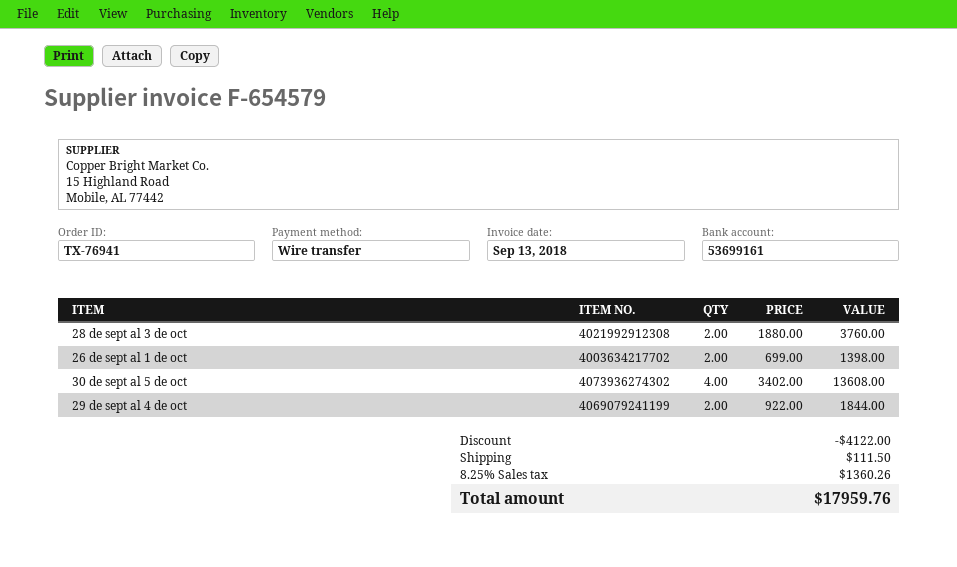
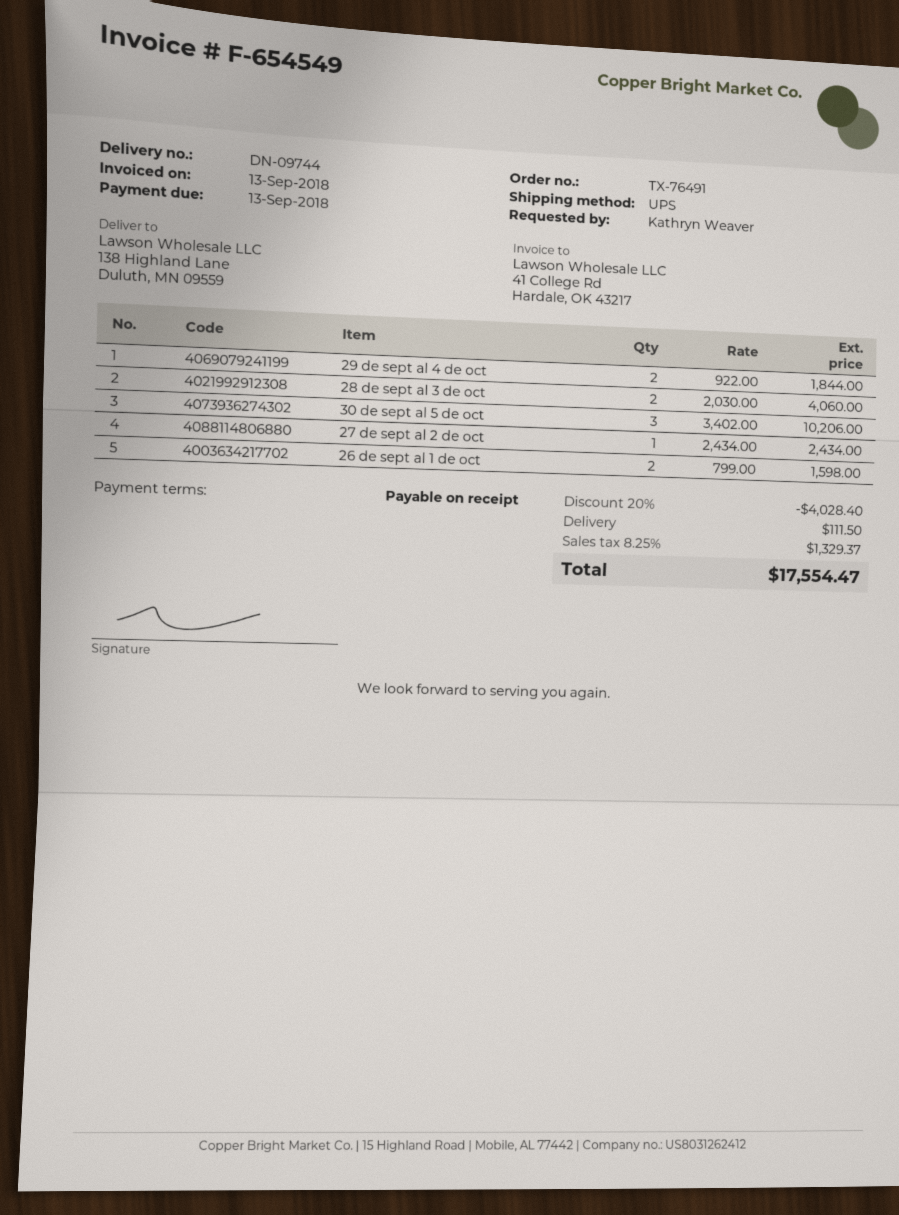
order number: TX-76941 -> TX-76491
invoice number: F-654579 -> F-654549
28 de sept al 3 de oct: 2 x 1880.00 = 3760.00 -> 2 x 2030.00 = 4060.00
26 de sept al 1 de oct: 2 x 699.00 = 1398.00 -> 2 x 799.00 = 1598.00
30 de sept al 5 de oct: 4 x 3402.00 = 13608.00 -> 3 x 3402.00 = 10206.00
27 de sept al 2 de oct: none -> 1 x 2434.00 = 2434.00
discount: 4122.00 -> 4028.40
tax: 8.25% = 1360.26 -> 8.25% = 1329.37
total: 17959.76 -> 17554.47

